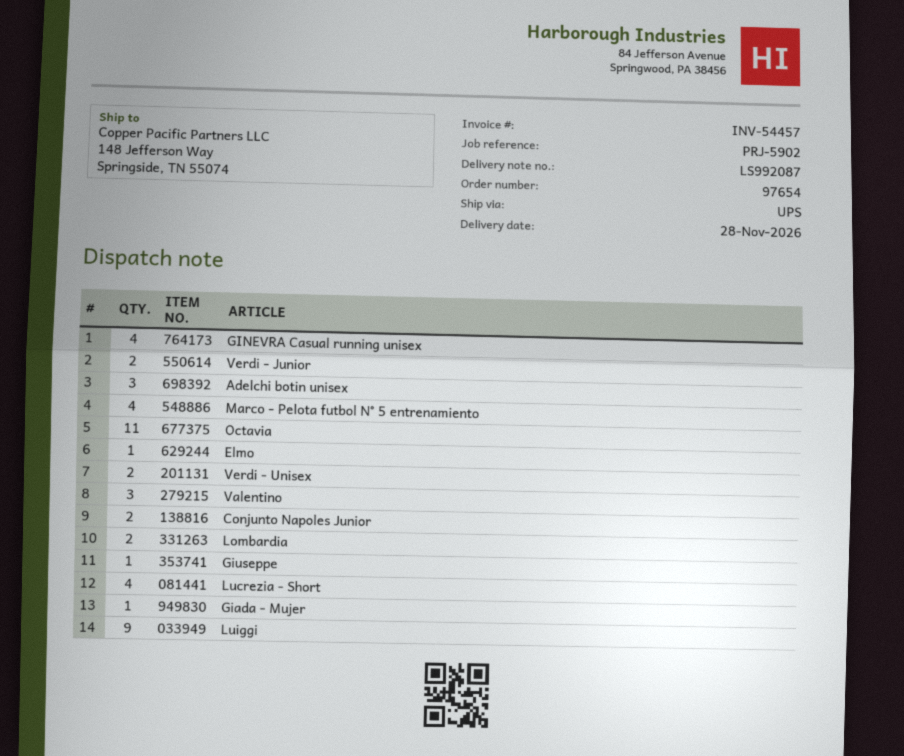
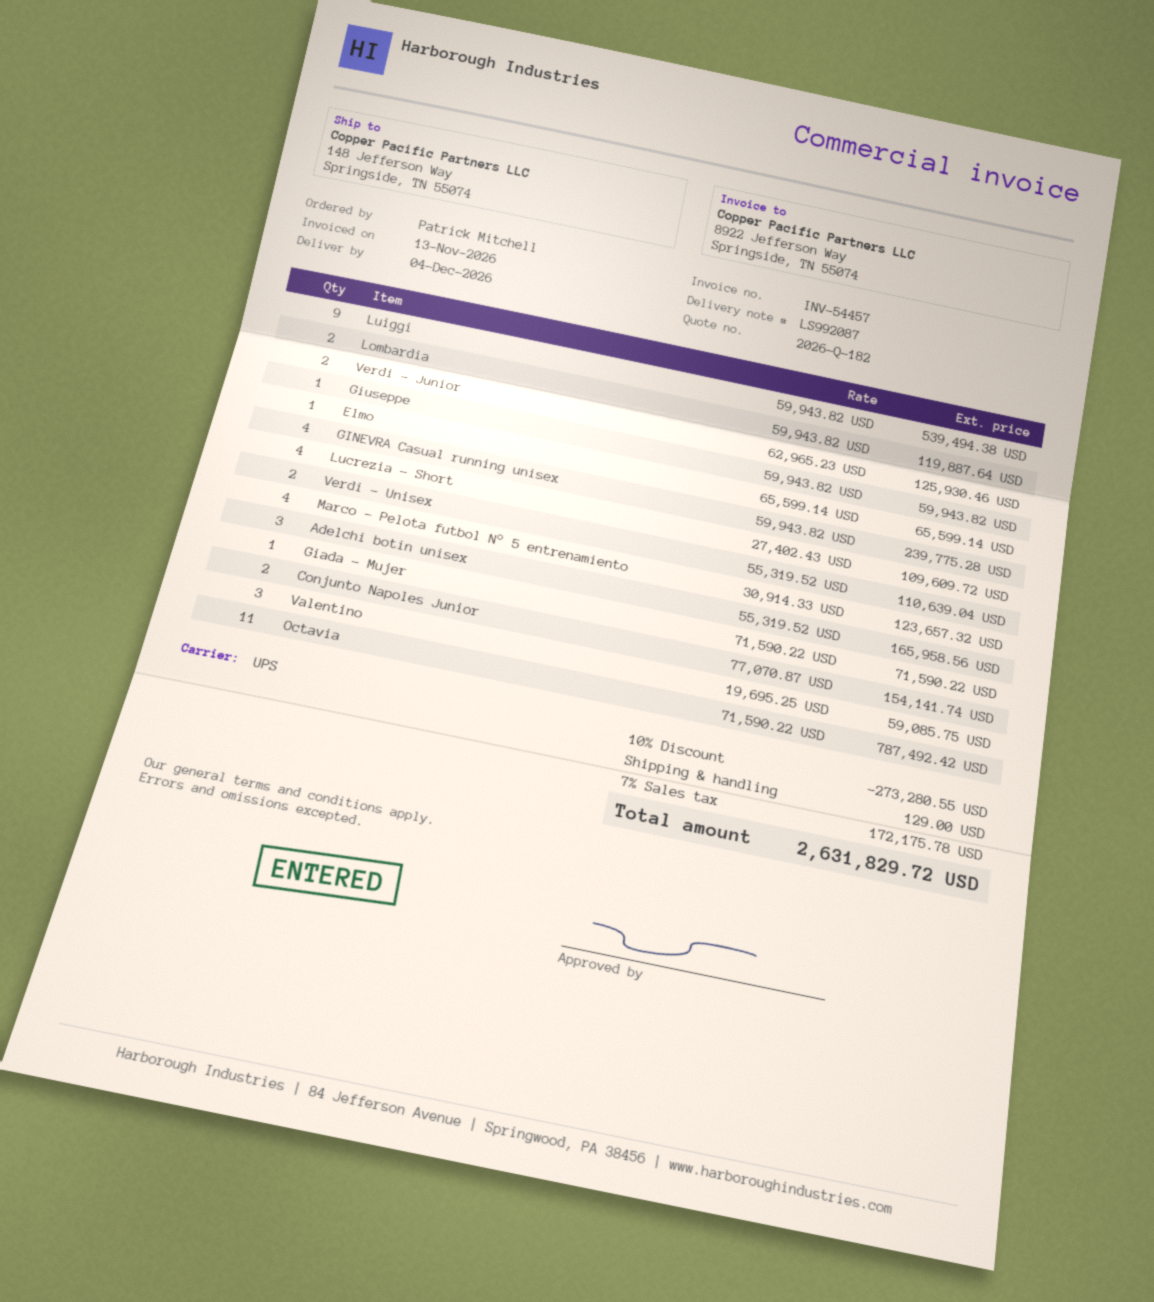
delivery date: 2026-11-28 -> 2026-12-04

